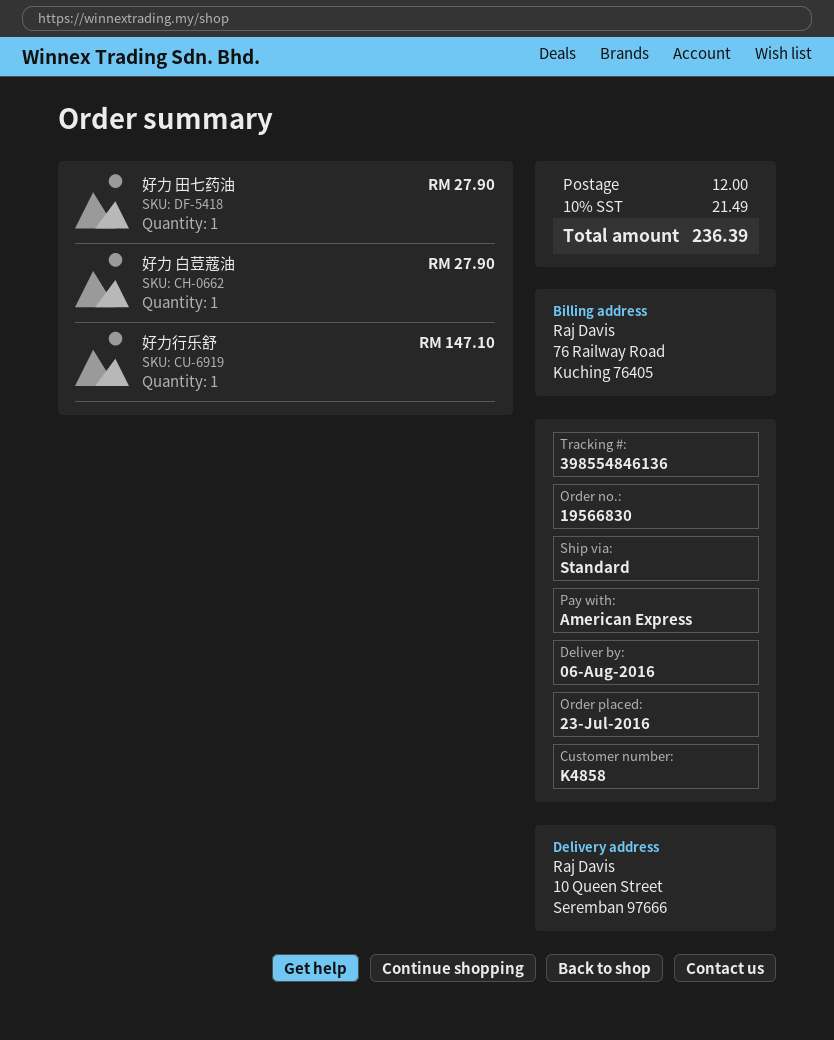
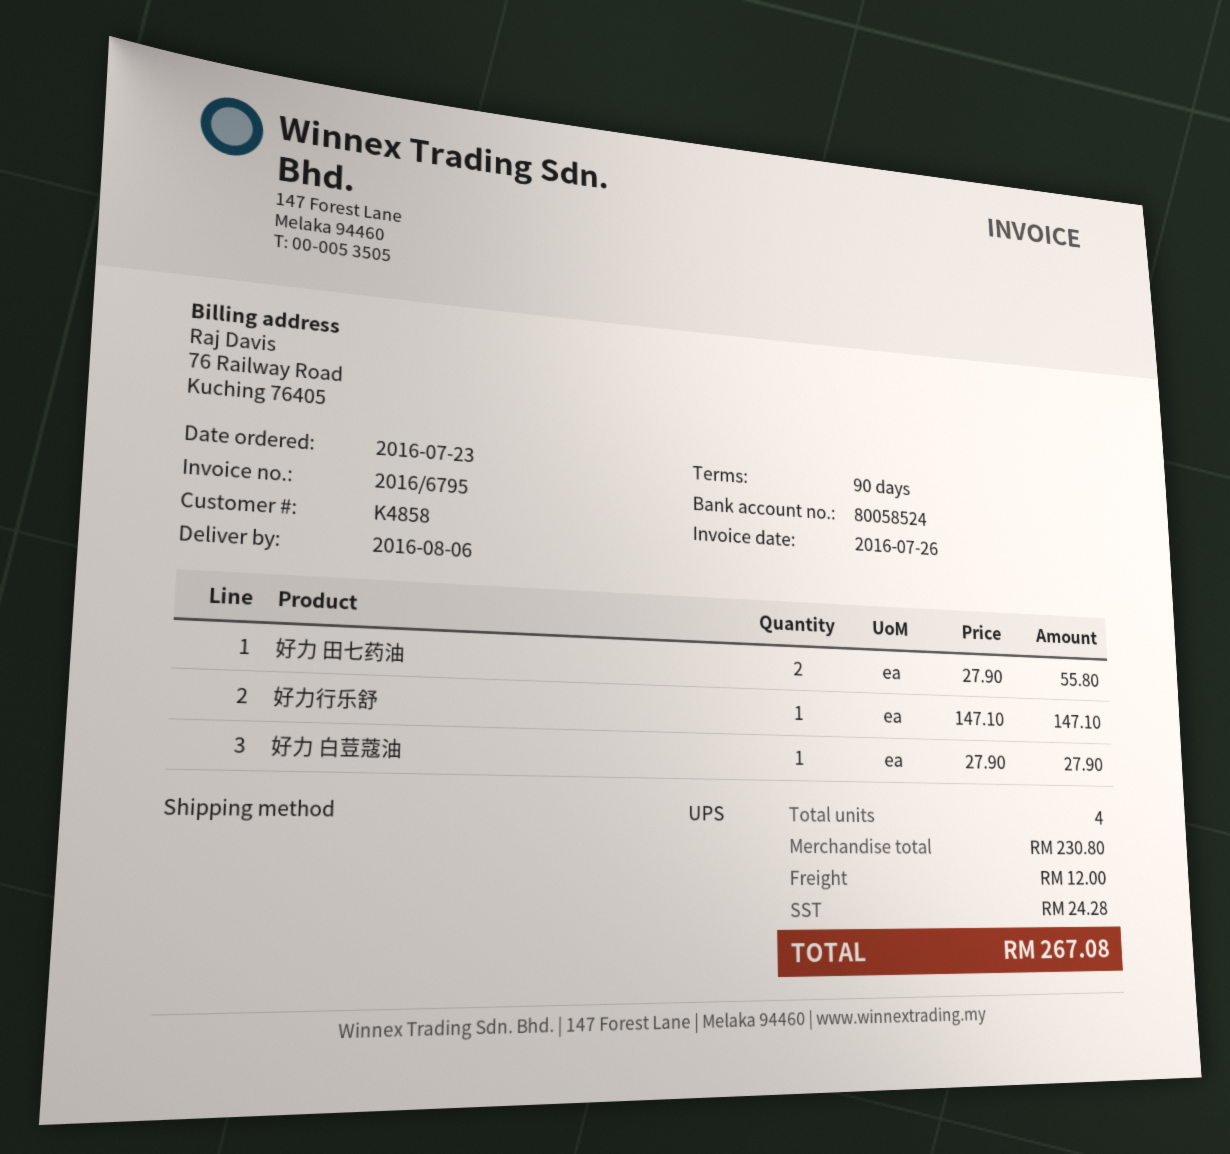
shipping method: standard -> UPS
好力 田七药油: 1 for 27.90 -> 2 for 55.80
tax: 21.49 -> 24.28
total: 236.39 -> 267.08

